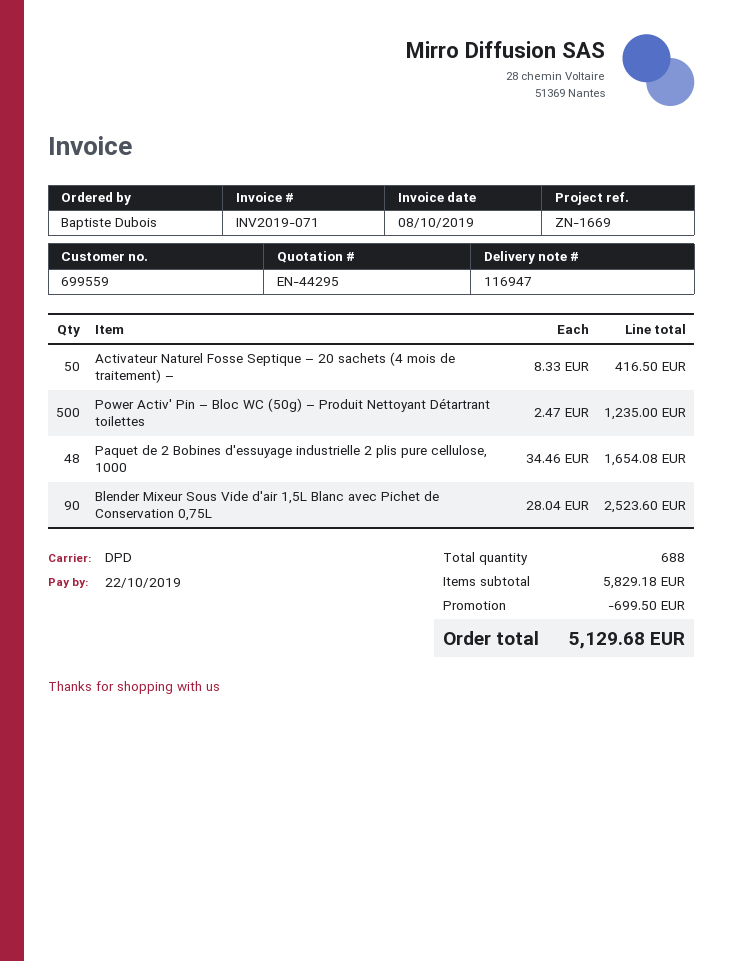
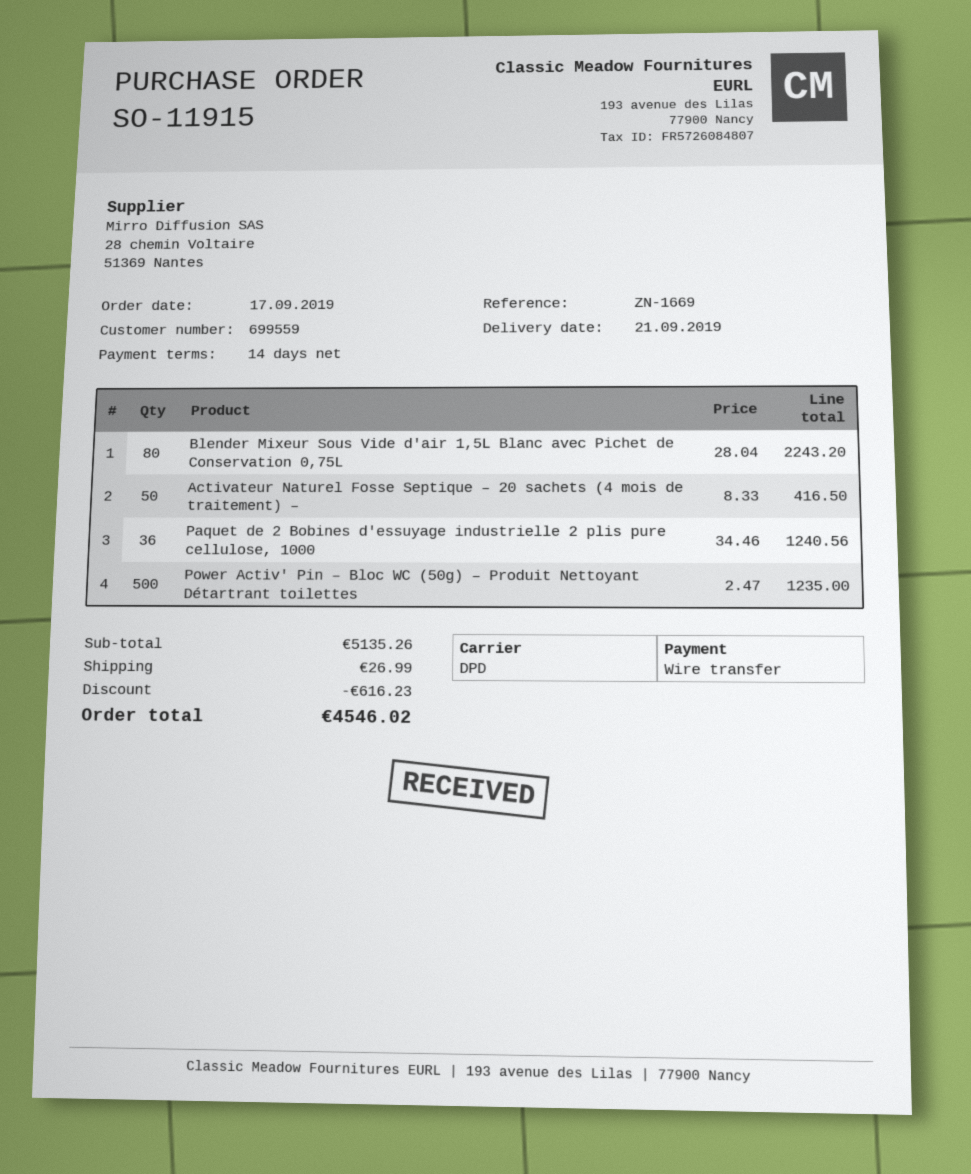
Paquet de 2 Bobines d'essuyage industrielle 2 plis pure cellulose, 1000: 48 x 34.46 = 1654.08 -> 36 x 34.46 = 1240.56
Blender Mixeur Sous Vide d'air 1,5L Blanc avec Pichet de Conservation 0,75L: 90 x 28.04 = 2523.60 -> 80 x 28.04 = 2243.20
subtotal: 5829.18 -> 5135.26
discount: 699.50 -> 616.23
shipping: none -> 26.99
total: 5129.68 -> 4546.02

